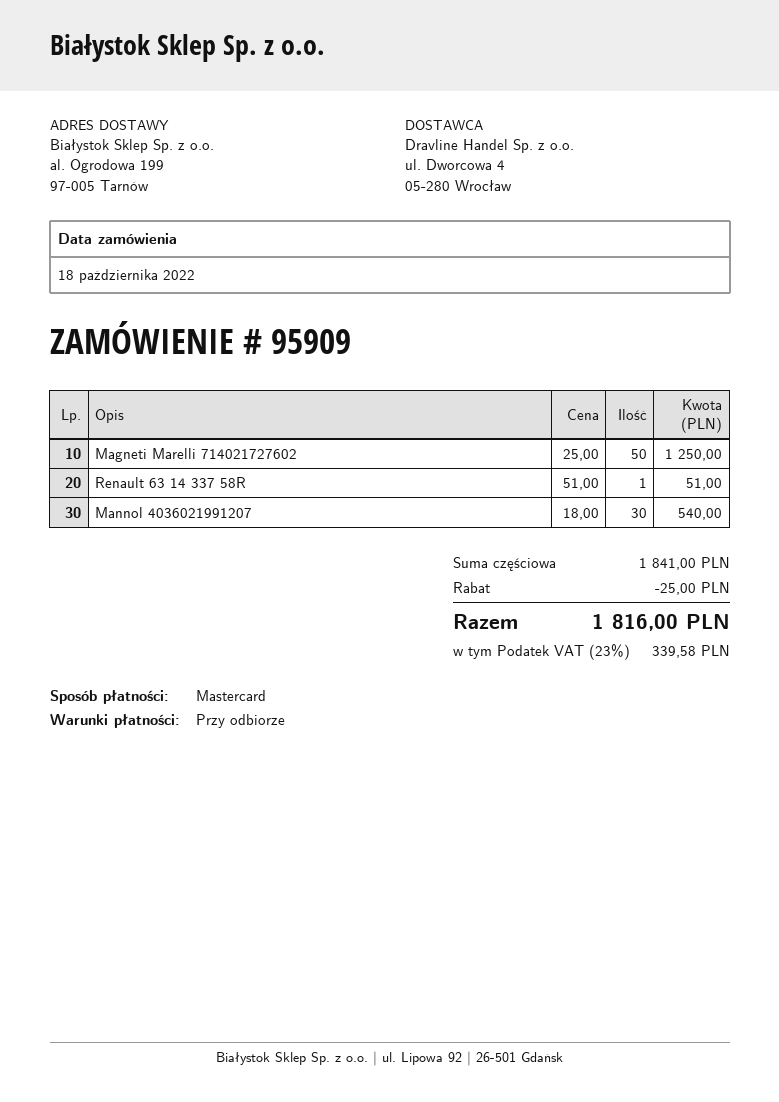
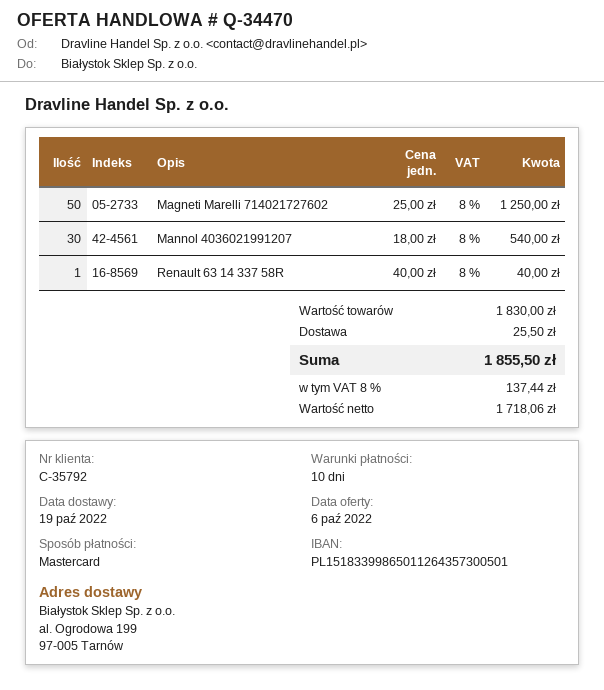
payment terms: on receipt -> 10 days
Renault 63 14 337 58R: 1 x 51.00 = 51.00 -> 1 x 40.00 = 40.00
subtotal: 1841.00 -> 1830.00
discount: 25.00 -> none
shipping: none -> 25.50
tax: 23% = 339.58 -> 8% = 137.44
total: 1816.00 -> 1855.50

